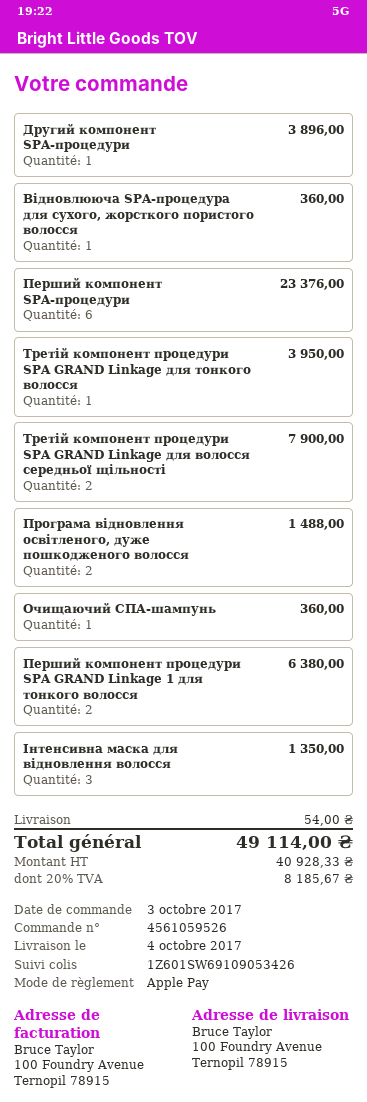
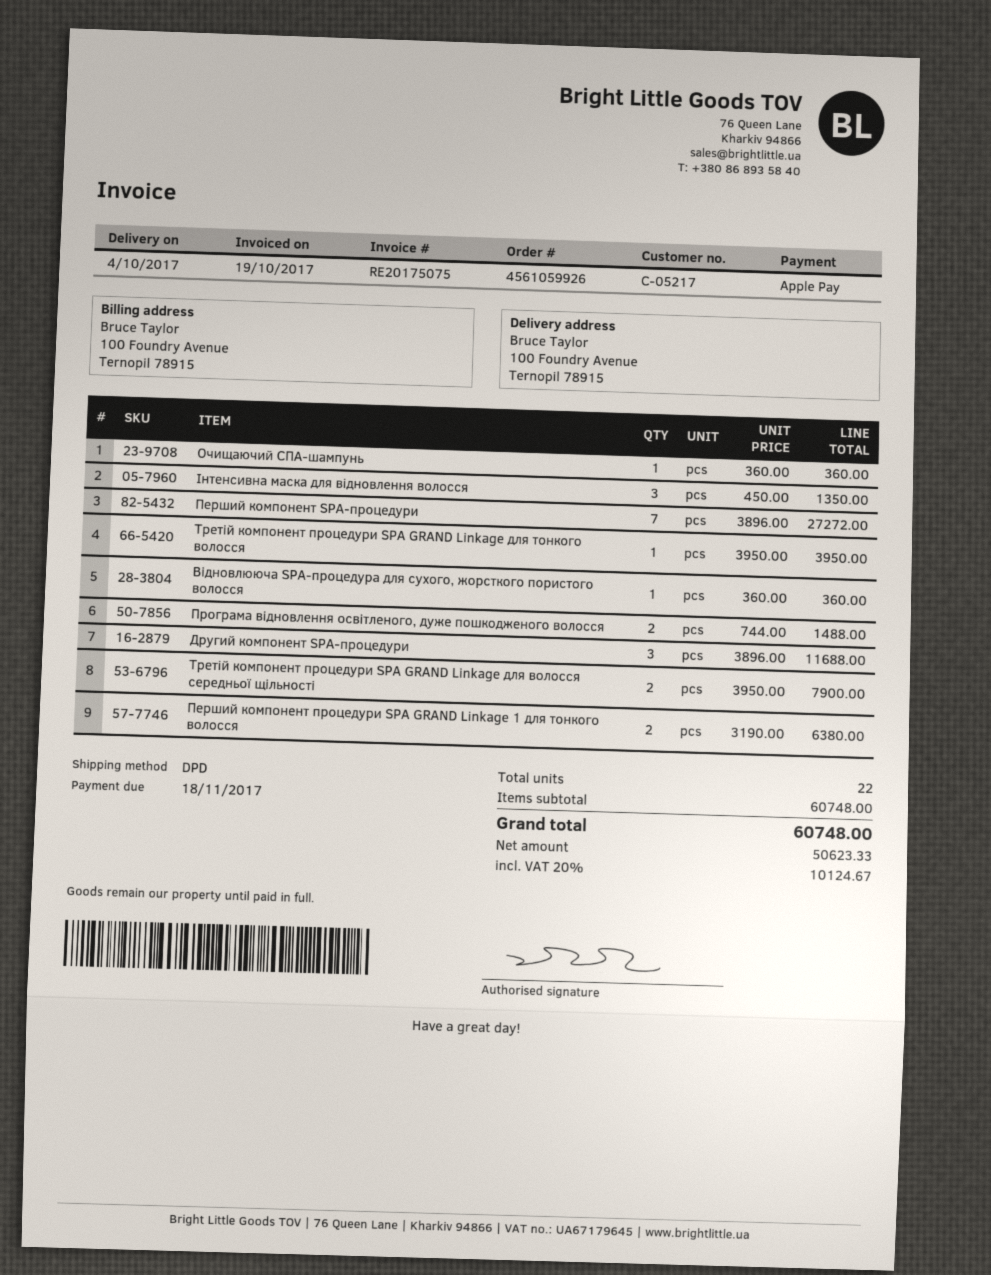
order number: 4561059526 -> 4561059926
Другий компонент SPA-процедури: 1 for 3896.00 -> 3 for 11688.00
Перший компонент SPA-процедури: 6 for 23376.00 -> 7 for 27272.00
shipping: 54.00 -> none
net: 40928.33 -> 50623.33
tax: 20% = 8185.67 -> 20% = 10124.67
total: 49114.00 -> 60748.00

